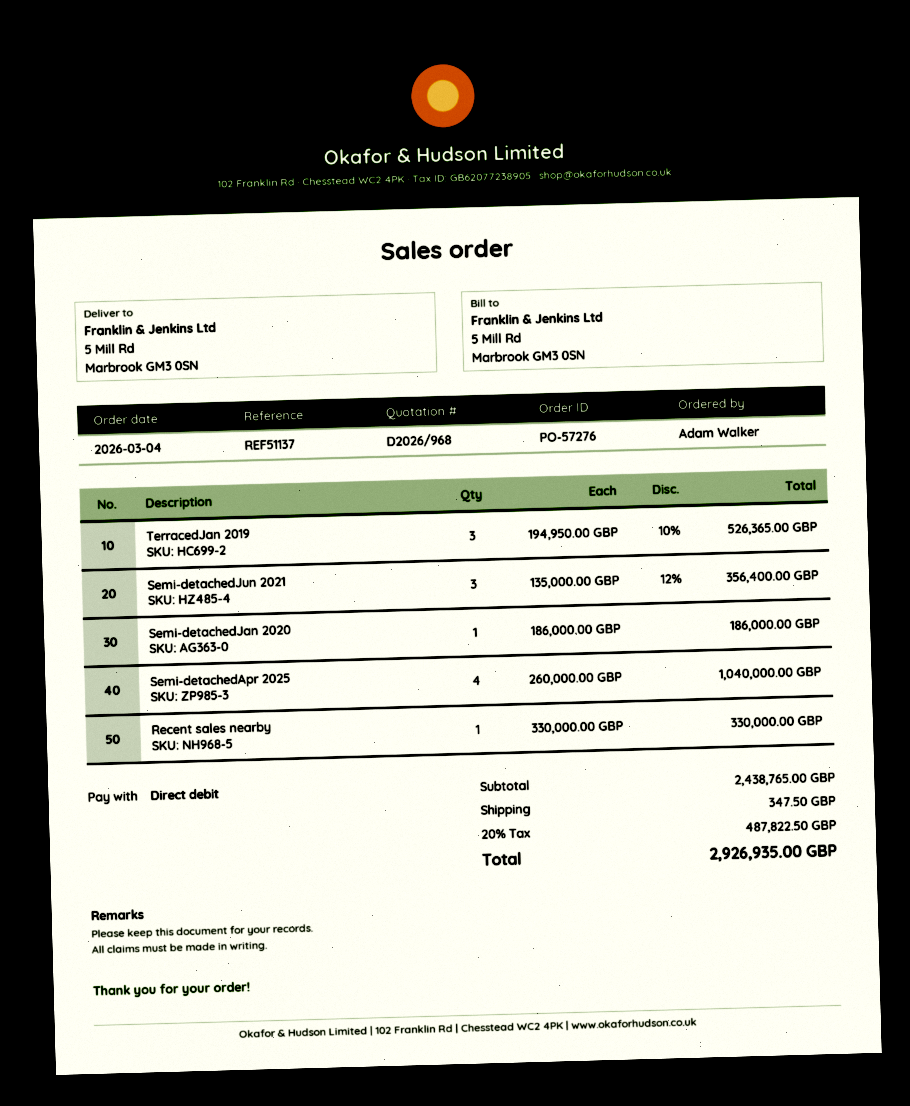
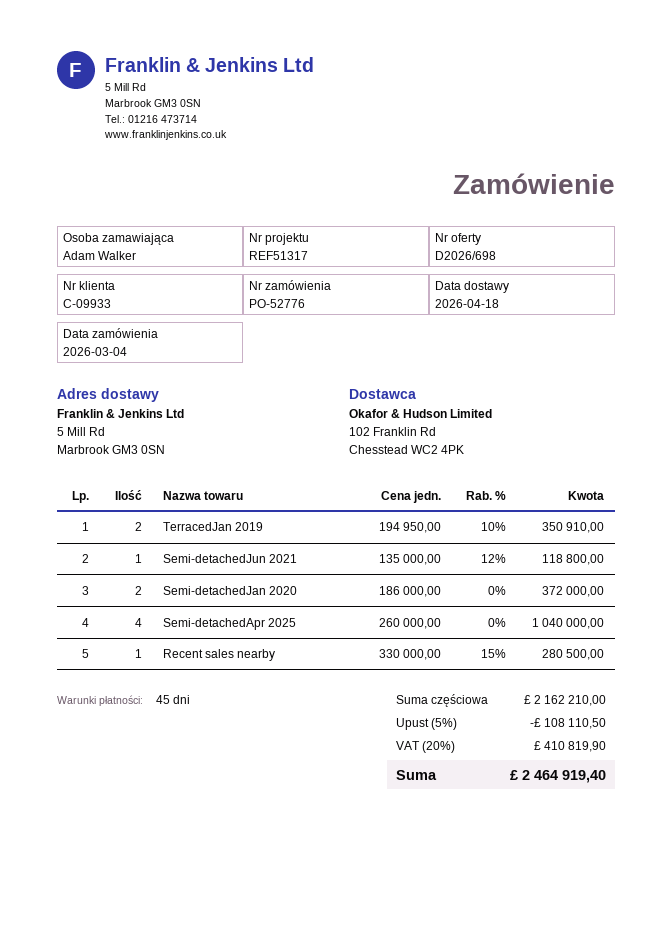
quote number: D2026/968 -> D2026/698
order number: PO-57276 -> PO-52776
reference: REF51137 -> REF51317
TerracedJan 2019: 3 x 194950.00 - 10% = 526365.00 -> 2 x 194950.00 - 10% = 350910.00
Semi-detachedJun 2021: 3 x 135000.00 - 12% = 356400.00 -> 1 x 135000.00 - 12% = 118800.00
Semi-detachedJan 2020: 1 x 186000.00 = 186000.00 -> 2 x 186000.00 = 372000.00
Recent sales nearby: 1 x 330000.00 = 330000.00 -> 1 x 330000.00 - 15% = 280500.00
subtotal: 2438765.00 -> 2162210.00
discount: none -> 5% = 108110.50
shipping: 347.50 -> none
tax: 20% = 487822.50 -> 20% = 410819.90
total: 2926935.00 -> 2464919.40

